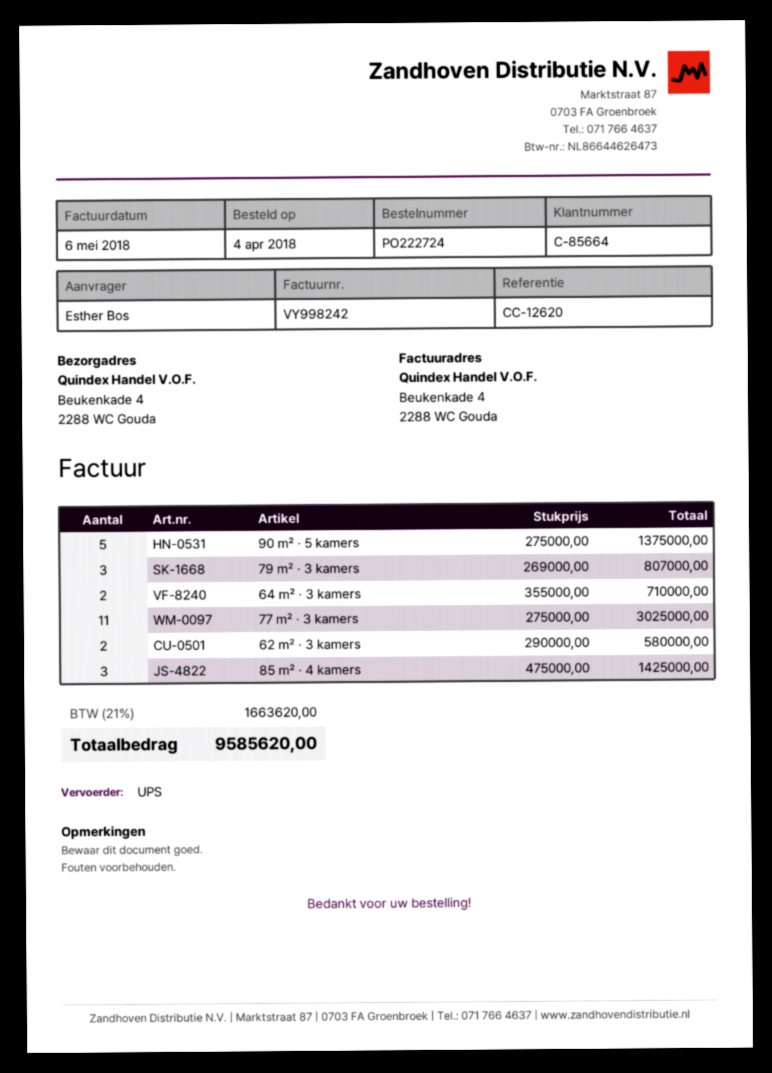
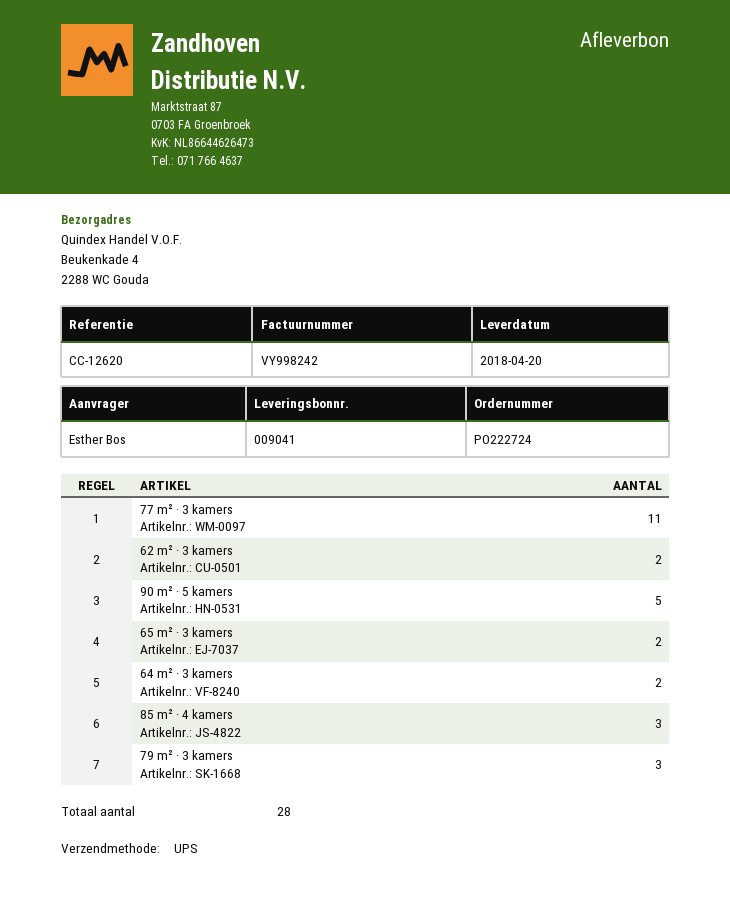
65 m² · 3 kamers: none -> 2

